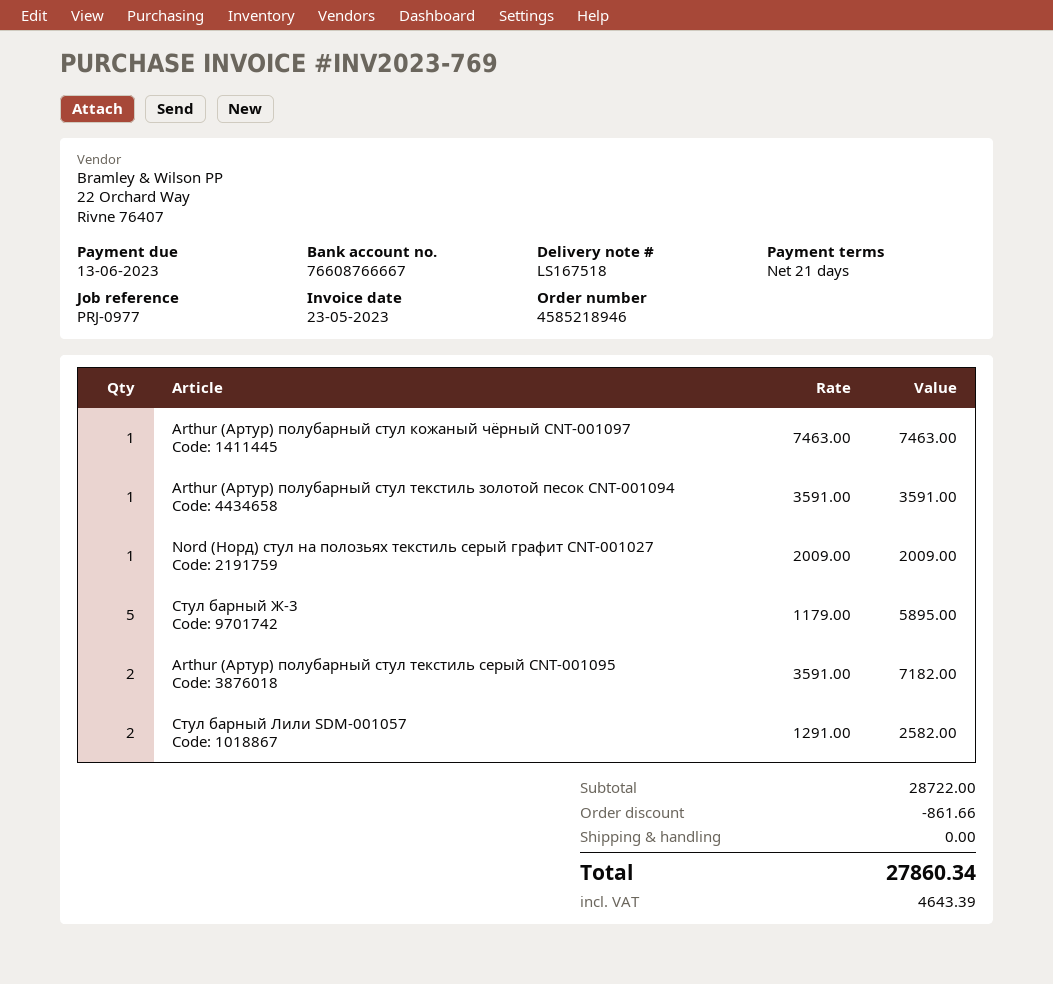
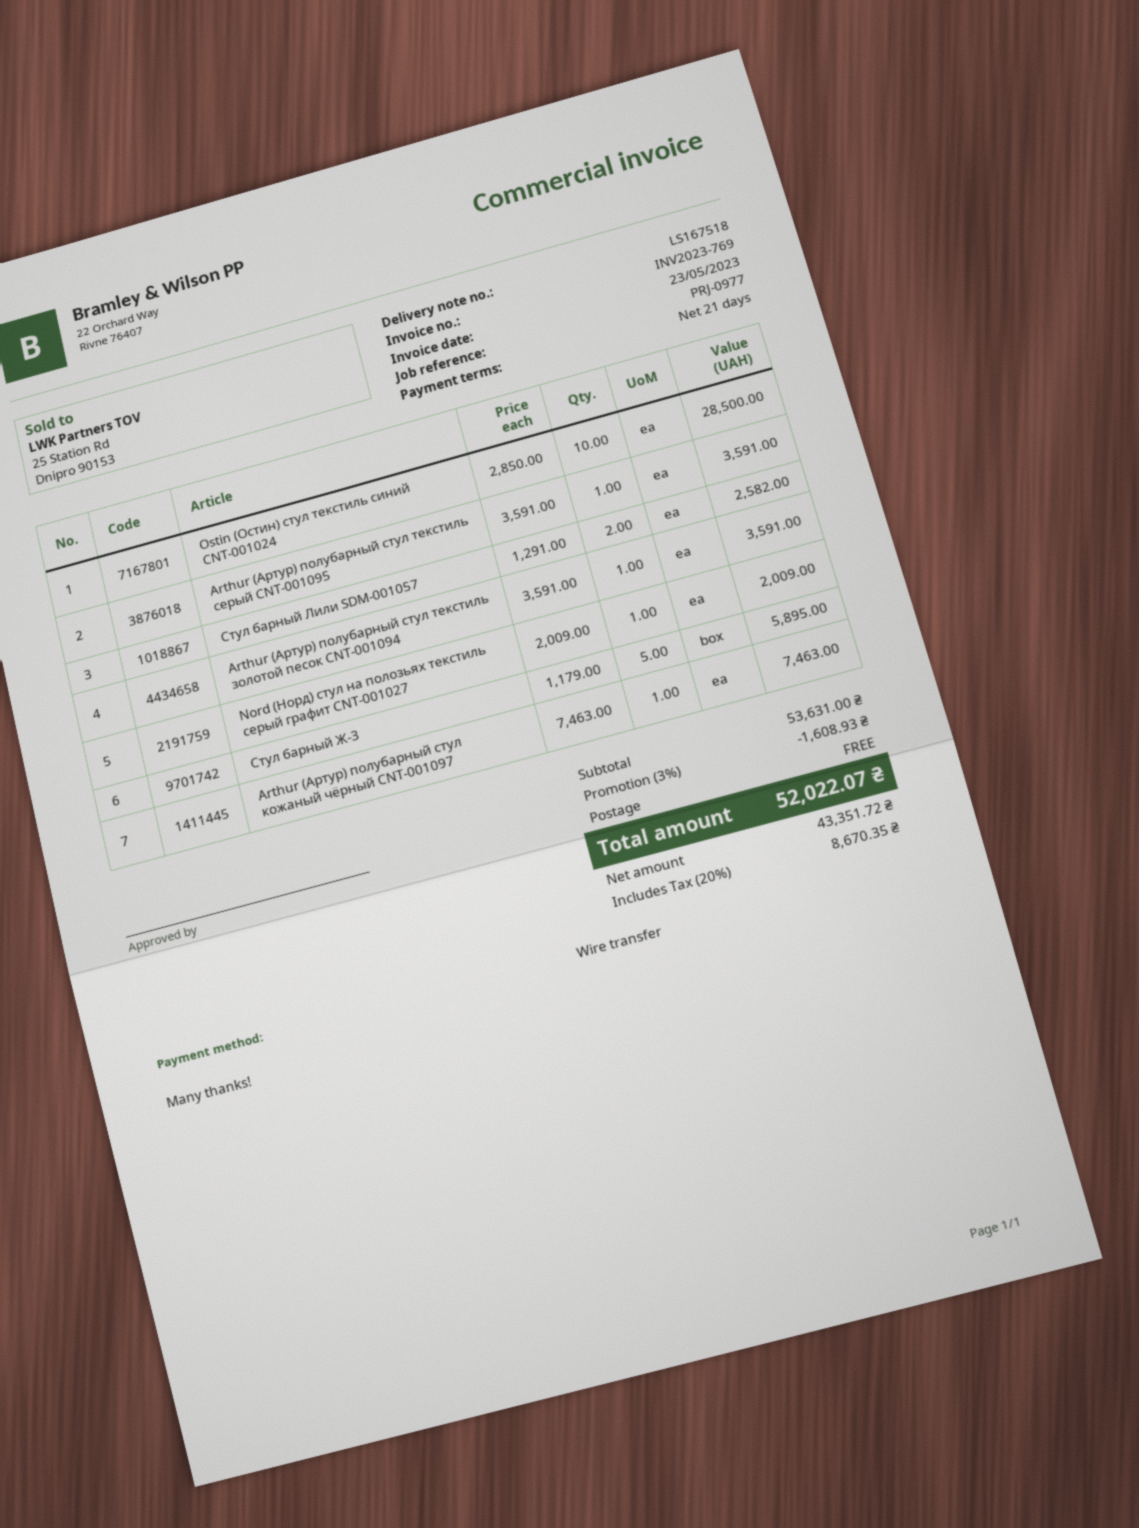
Arthur (Артур) полубарный стул текстиль серый CNT-001095: 2 x 3591.00 = 7182.00 -> 1 x 3591.00 = 3591.00
Ostin (Остин) стул текстиль синий CNT-001024: none -> 10 x 2850.00 = 28500.00
subtotal: 28722.00 -> 53631.00
discount: 861.66 -> 1608.93
tax: 4643.39 -> 8670.35
total: 27860.34 -> 52022.07

